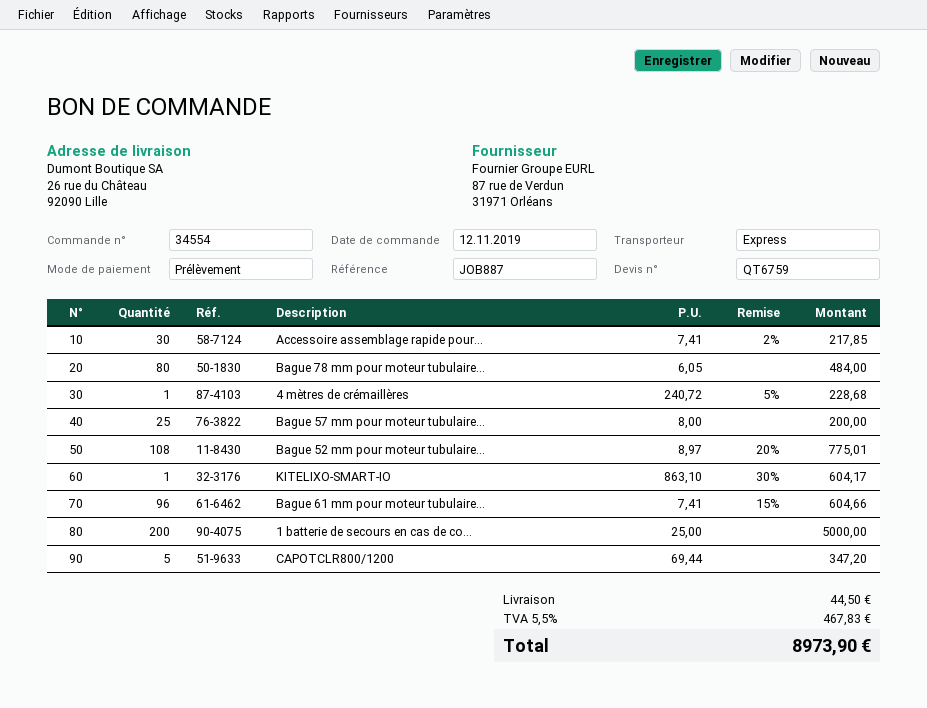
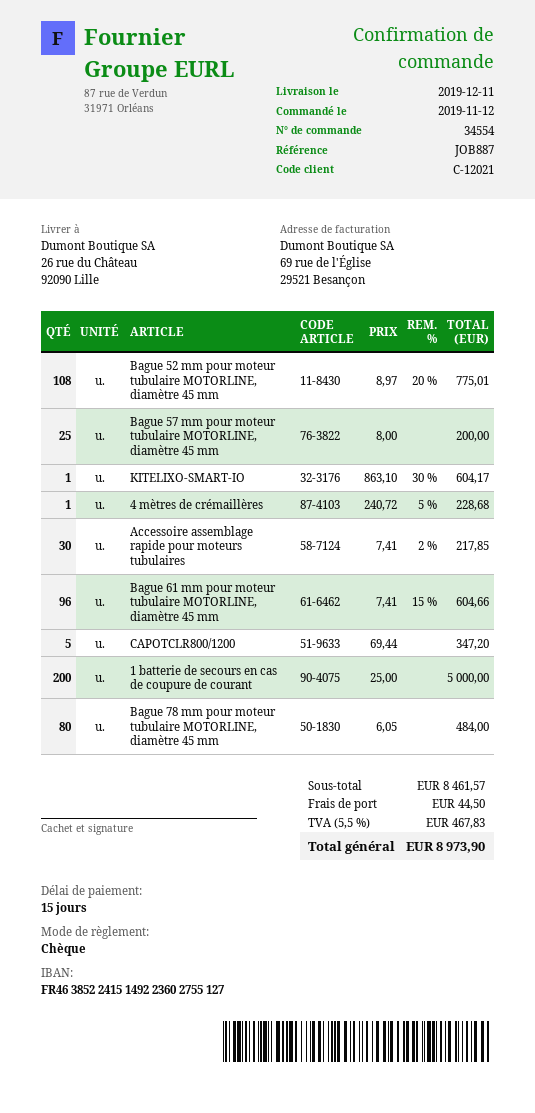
payment method: direct debit -> cheque

